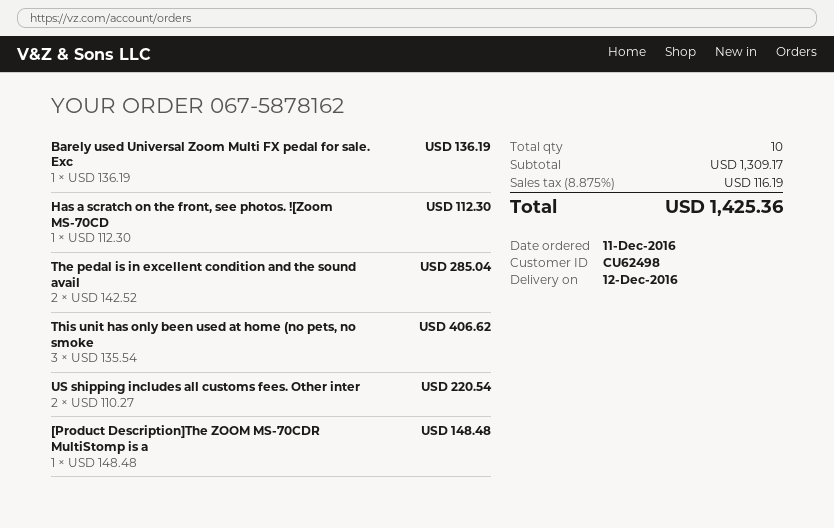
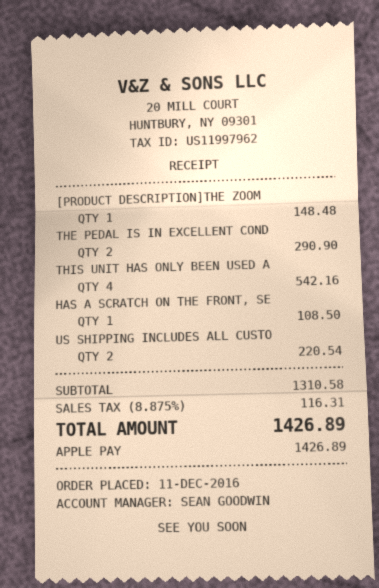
Barely used Universal Zoom Multi FX pedal for sale. Exc: 1 for 136.19 -> none
Has a scratch on the front, see photos. ![Zoom MS-70CD: 1 for 112.30 -> 1 for 108.50
The pedal is in excellent condition and the sound avail: 2 for 285.04 -> 2 for 290.90
This unit has only been used at home (no pets, no smoke: 3 for 406.62 -> 4 for 542.16
subtotal: 1309.17 -> 1310.58
tax: 8.875% = 116.19 -> 8.875% = 116.31
total: 1425.36 -> 1426.89

